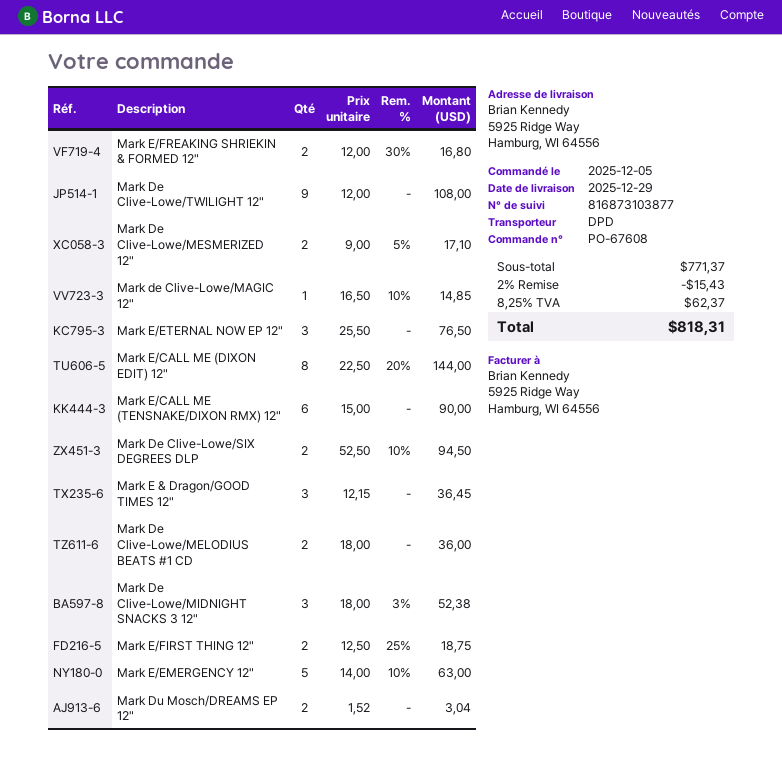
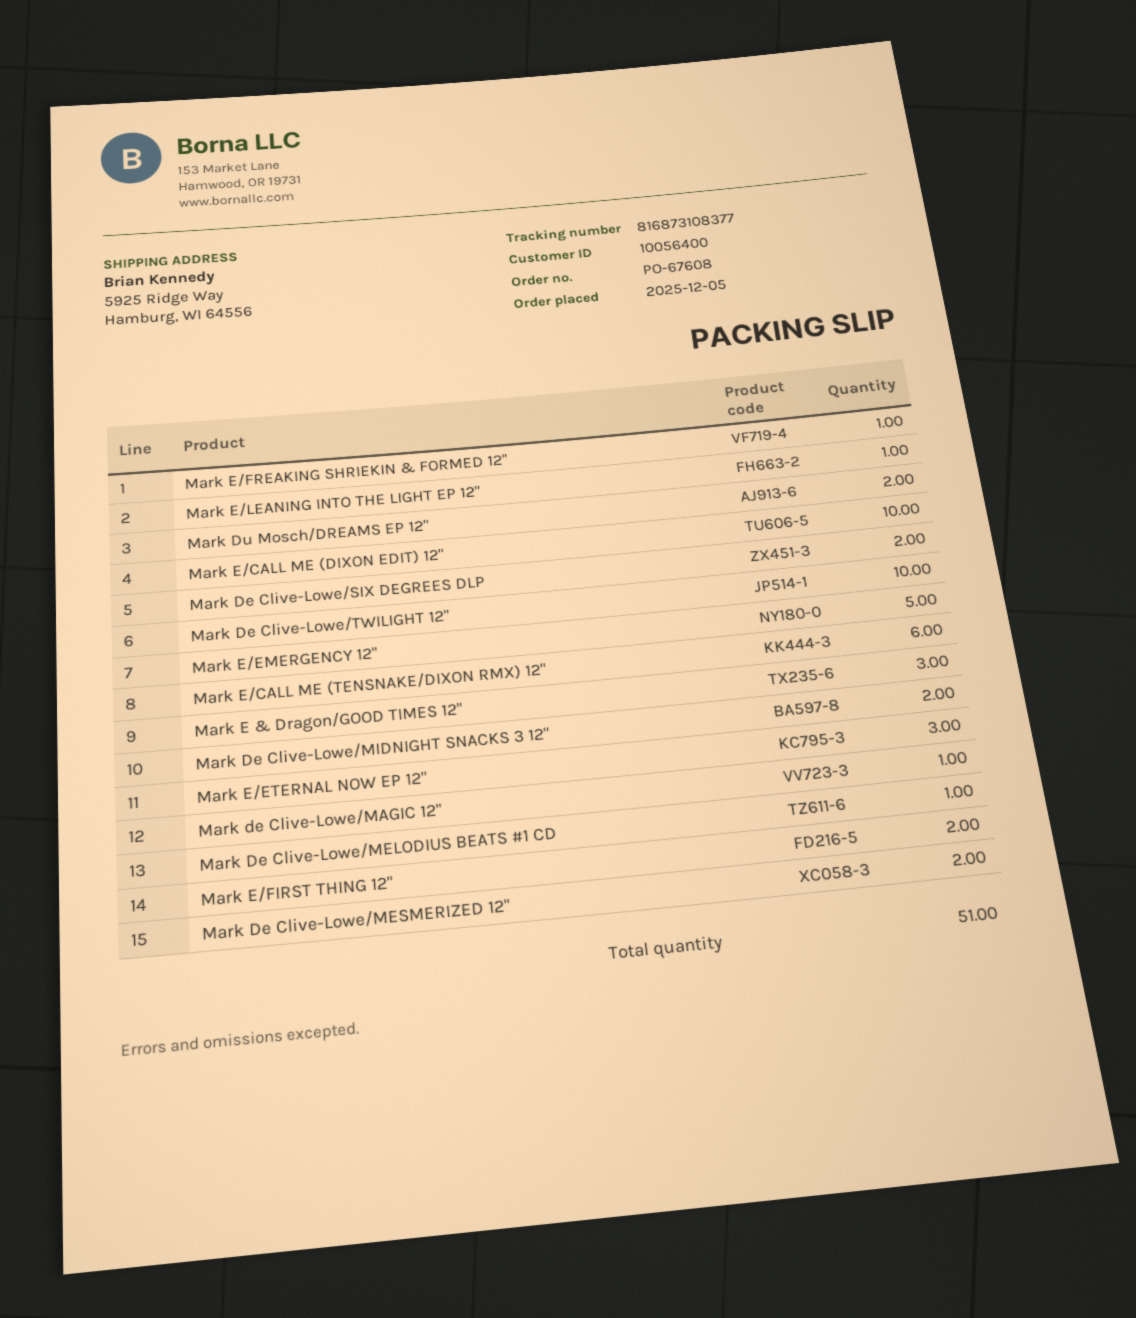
tracking number: 816873103877 -> 816873108377
Mark E/FREAKING SHRIEKIN & FORMED 12": 2 -> 1
Mark De Clive-Lowe/TWILIGHT 12": 9 -> 10
Mark E/CALL ME (DIXON EDIT) 12": 8 -> 10
Mark De Clive-Lowe/MELODIUS BEATS #1 CD: 2 -> 1
Mark De Clive-Lowe/MIDNIGHT SNACKS 3 12": 3 -> 2
Mark E/LEANING INTO THE LIGHT EP 12": none -> 1

